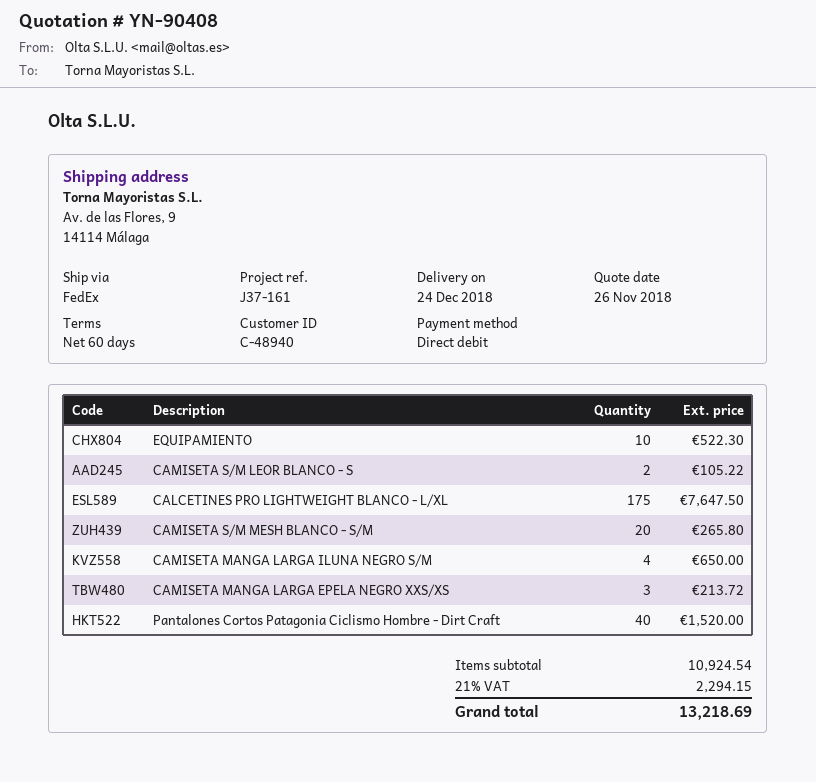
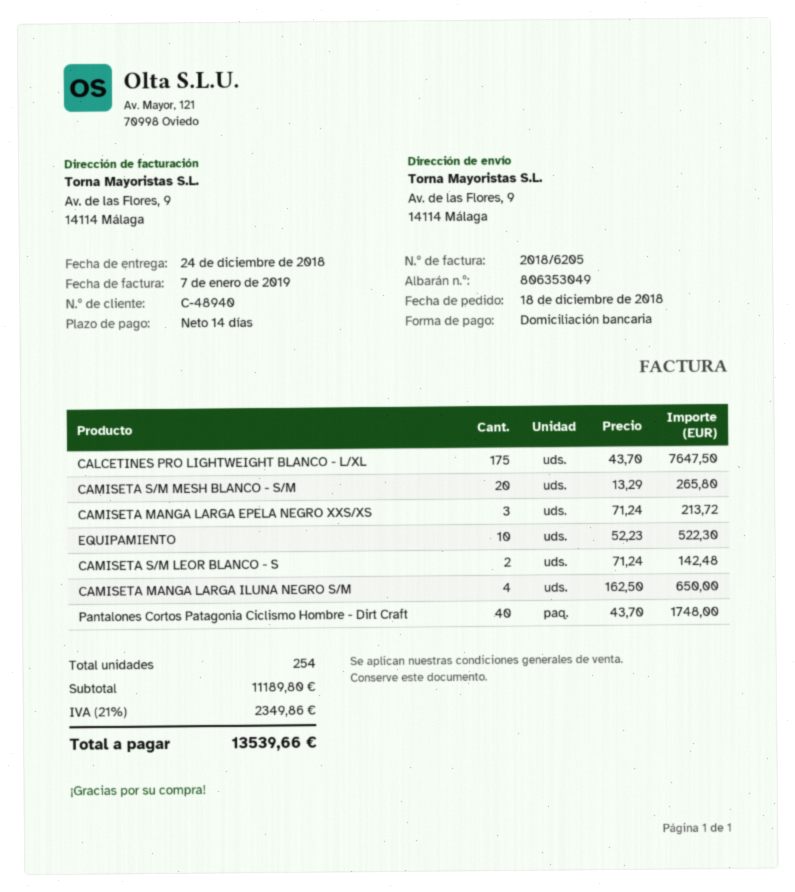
payment terms: 60 days -> 14 days
CAMISETA S/M LEOR BLANCO - S: 2 for 105.22 -> 2 for 142.48
Pantalones Cortos Patagonia Ciclismo Hombre - Dirt Craft: 40 for 1520.00 -> 40 for 1748.00
subtotal: 10924.54 -> 11189.80
tax: 21% = 2294.15 -> 21% = 2349.86
total: 13218.69 -> 13539.66

